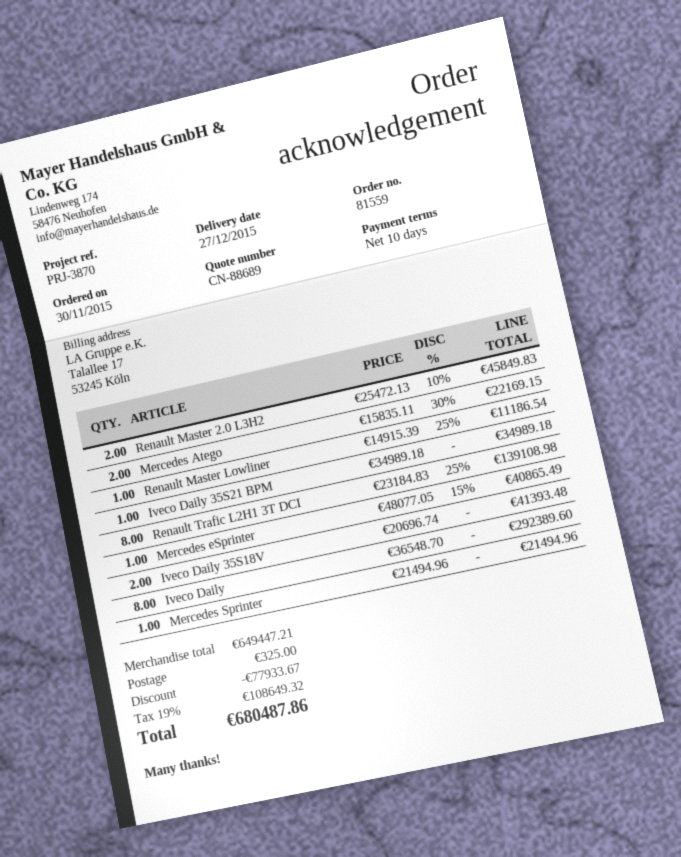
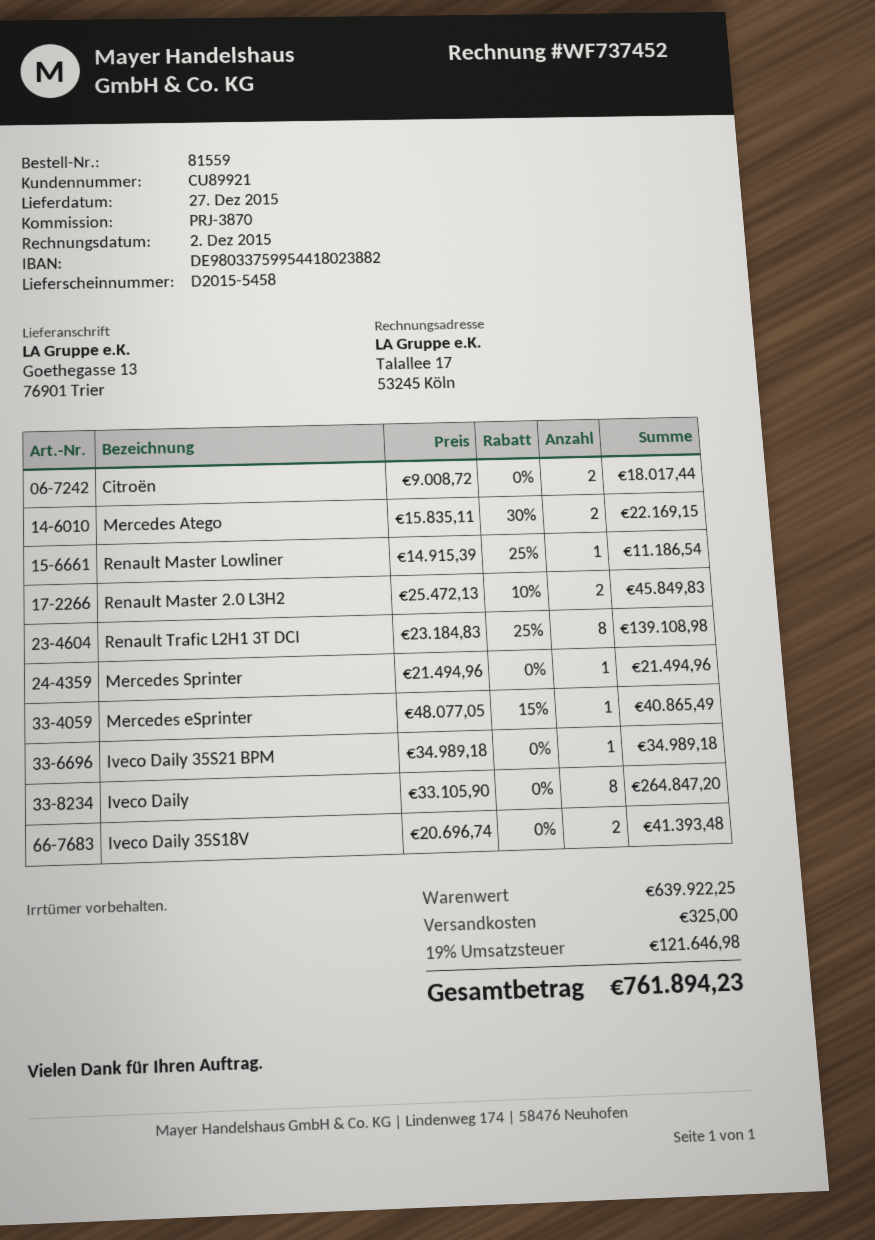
Iveco Daily: 8 x 36548.70 = 292389.60 -> 8 x 33105.90 = 264847.20
Citroën: none -> 2 x 9008.72 = 18017.44
subtotal: 649447.21 -> 639922.25
discount: 77933.67 -> none
tax: 19% = 108649.32 -> 19% = 121646.98
total: 680487.86 -> 761894.23

